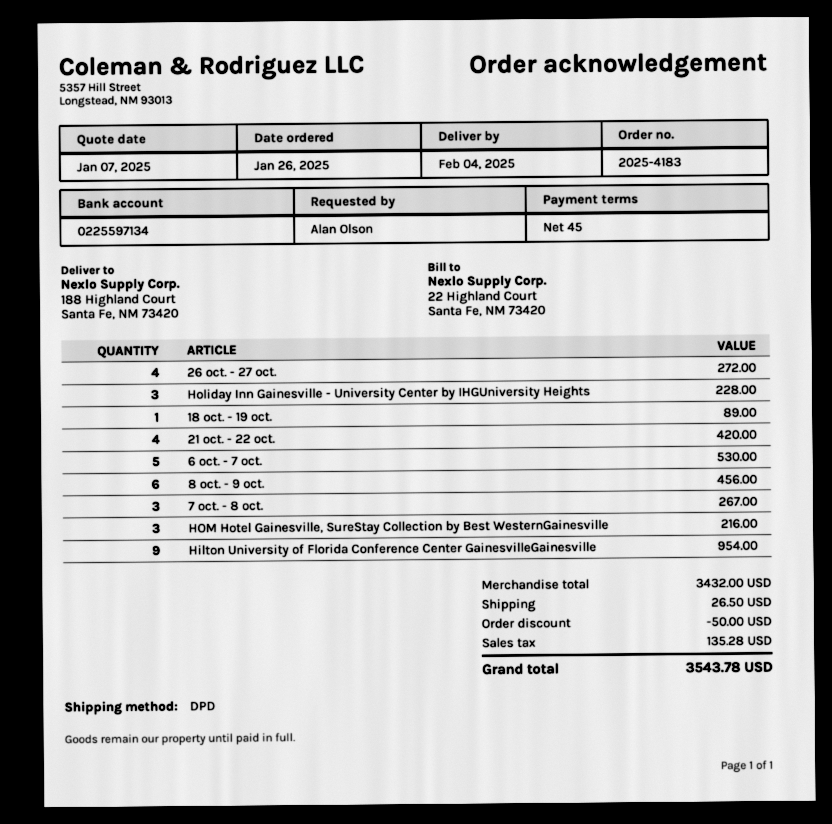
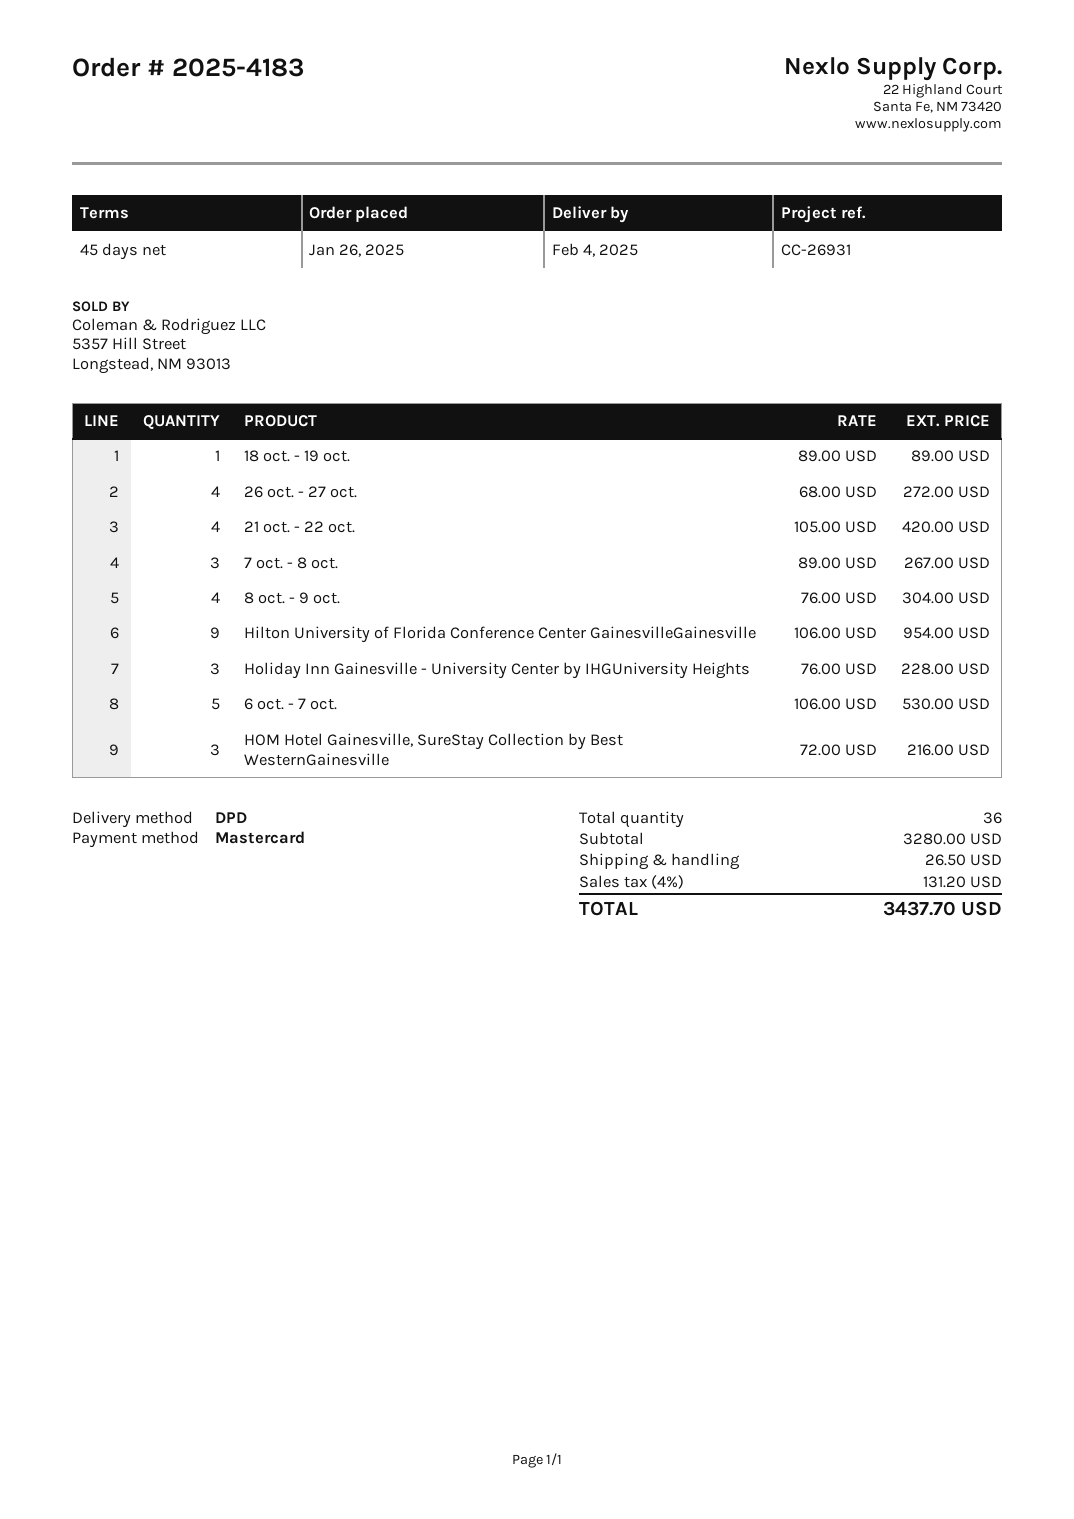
8 oct. - 9 oct.: 6 for 456.00 -> 4 for 304.00
subtotal: 3432.00 -> 3280.00
discount: 50.00 -> none
tax: 135.28 -> 131.20
total: 3543.78 -> 3437.70

